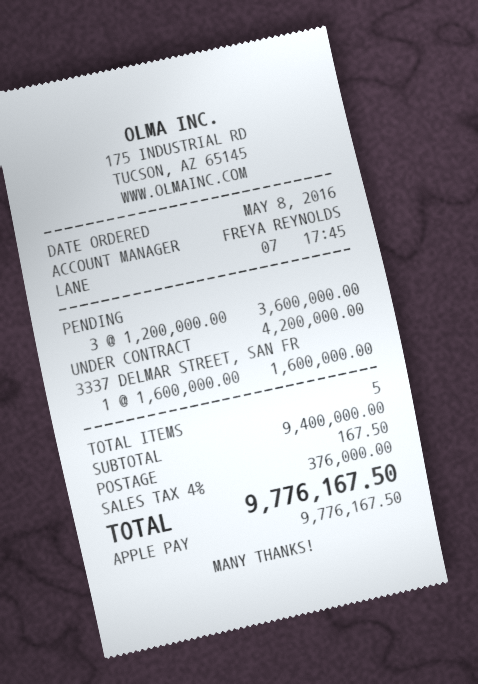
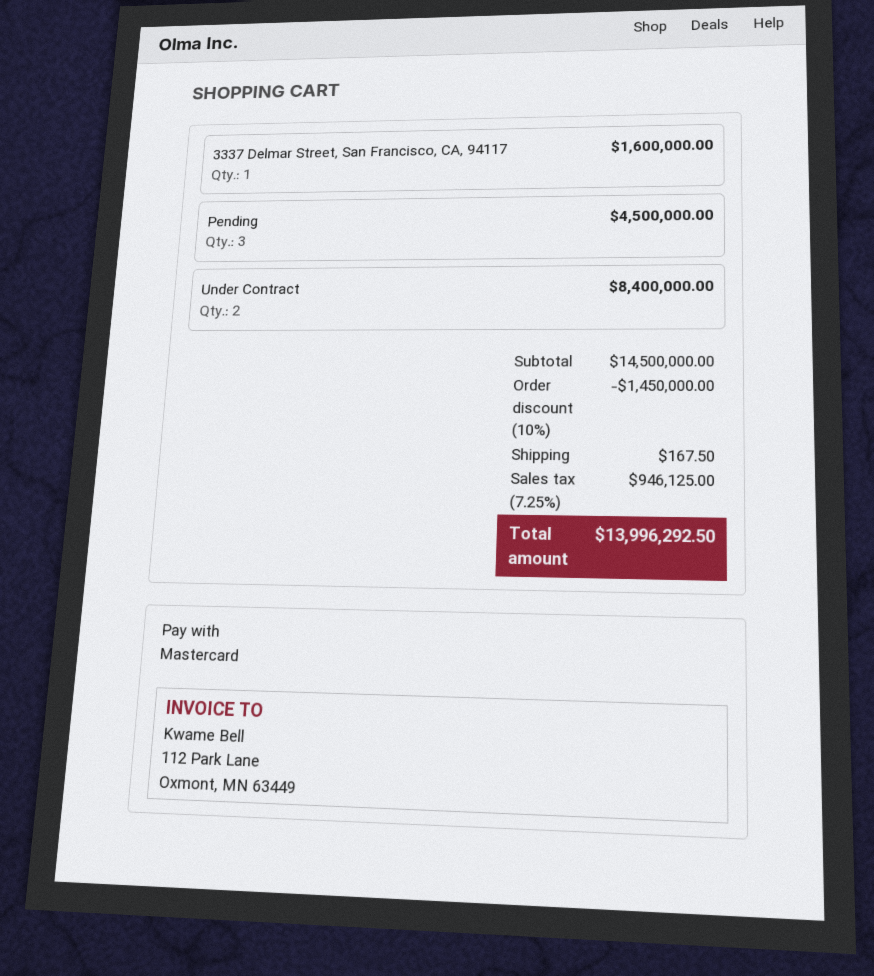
payment method: Apple Pay -> Mastercard
PENDING: 3 for 3600000.00 -> 3 for 4500000.00
UNDER CONTRACT: 1 for 4200000.00 -> 2 for 8400000.00
subtotal: 9400000.00 -> 14500000.00
discount: none -> 10% = 1450000.00
tax: 4% = 376000.00 -> 7.25% = 946125.00
total: 9776167.50 -> 13996292.50

